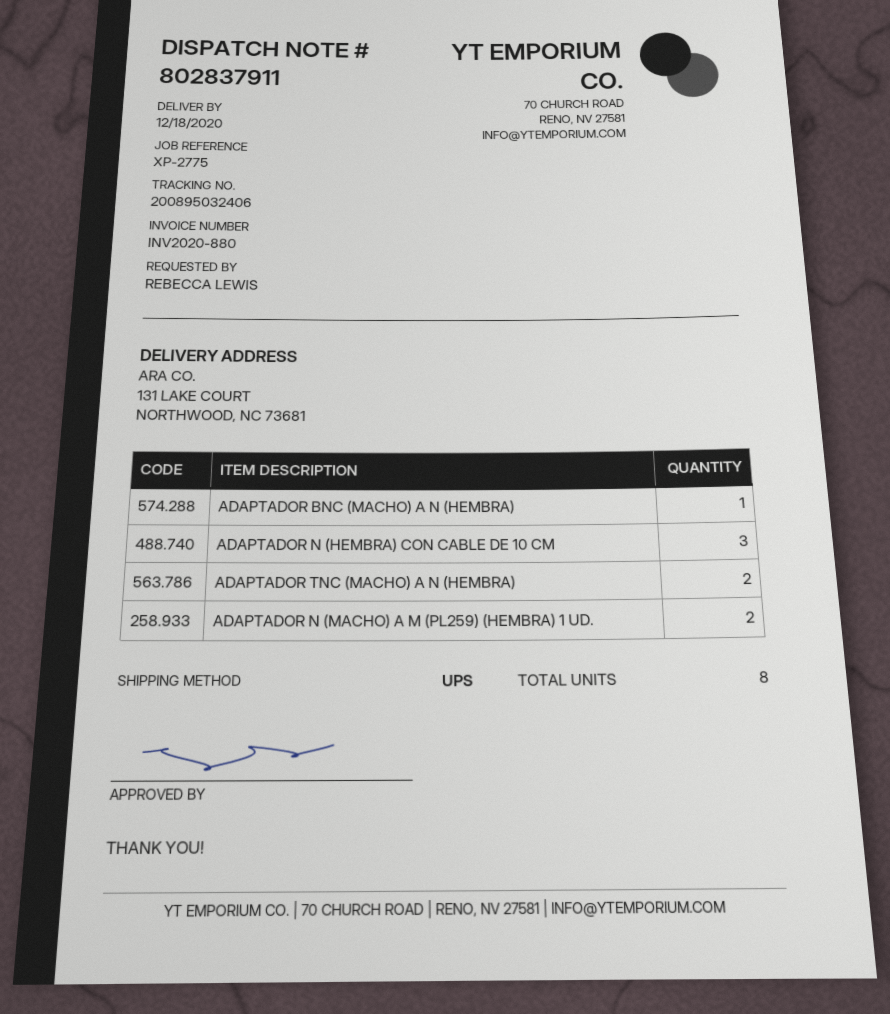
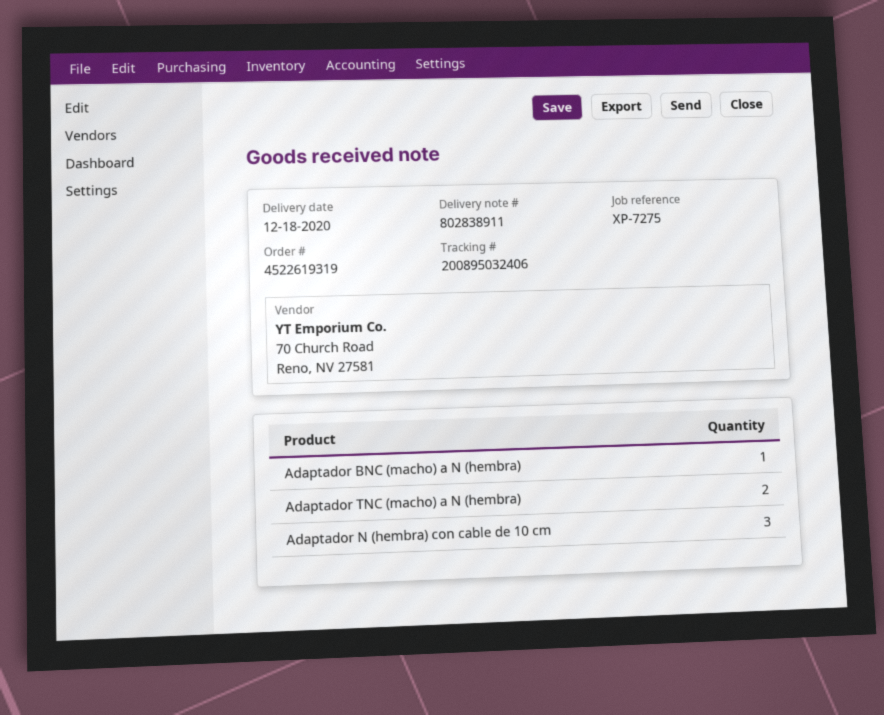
delivery note number: 802837911 -> 802838911
reference: XP-2775 -> XP-7275
ADAPTADOR N (MACHO) A M (PL259) (HEMBRA) 1 UD.: 2 -> none

